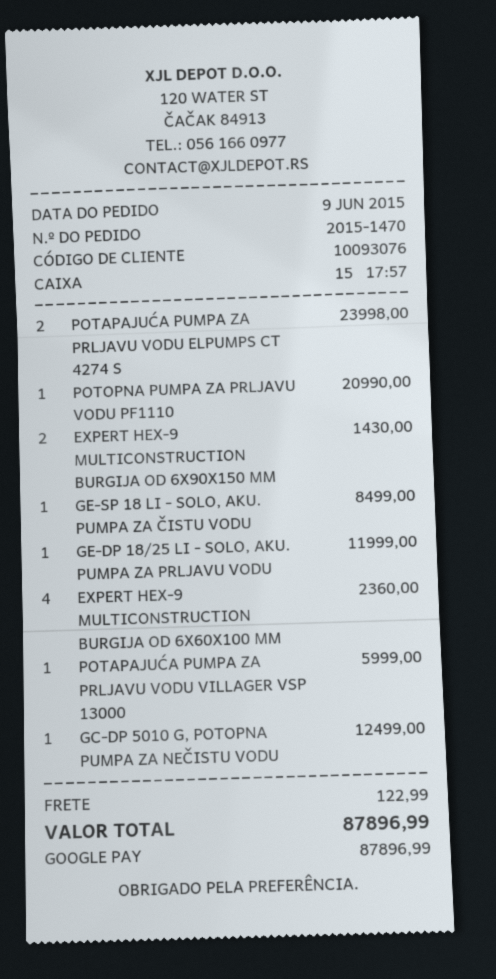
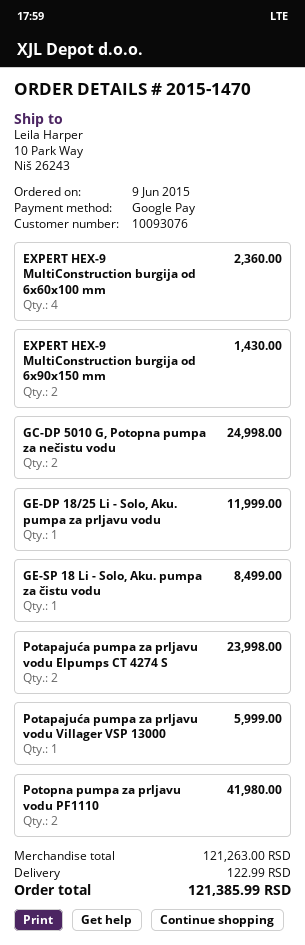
POTOPNA PUMPA ZA PRLJAVU VODU PF1110: 1 for 20990.00 -> 2 for 41980.00
GC-DP 5010 G, POTOPNA PUMPA ZA NEČISTU VODU: 1 for 12499.00 -> 2 for 24998.00
total: 87896.99 -> 121385.99

